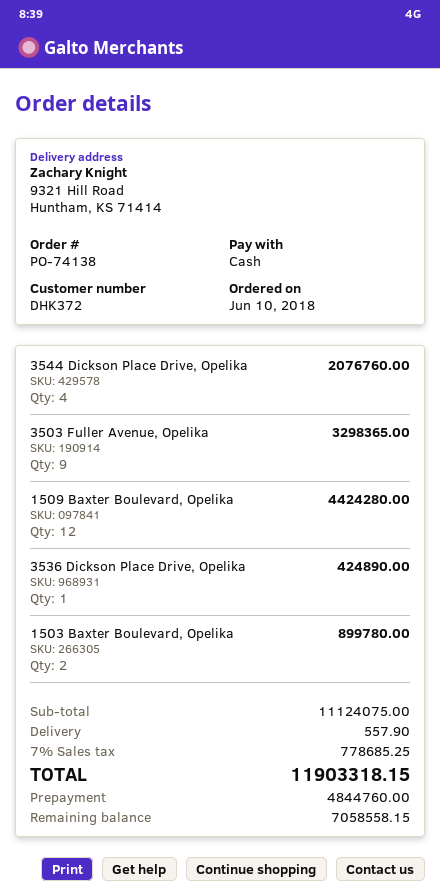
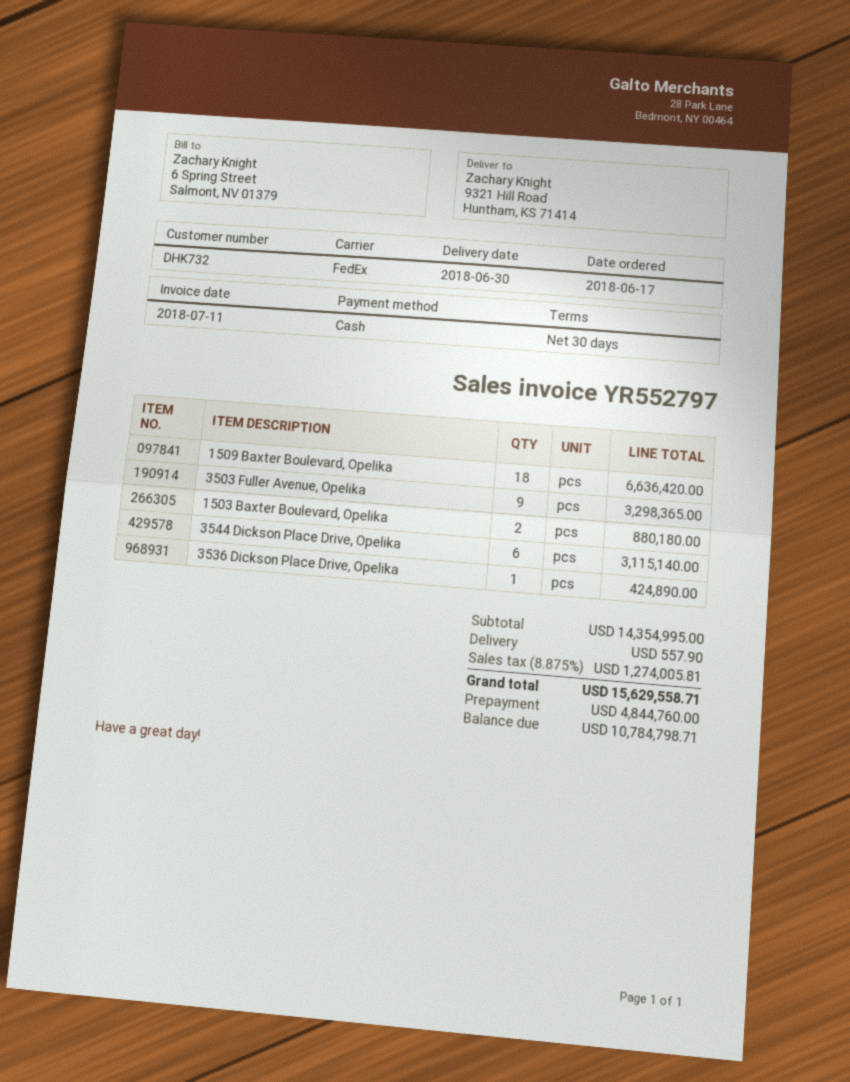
order date: 2018-06-10 -> 2018-06-17
customer number: DHK372 -> DHK732
3544 Dickson Place Drive, Opelika: 4 for 2076760.00 -> 6 for 3115140.00
1509 Baxter Boulevard, Opelika: 12 for 4424280.00 -> 18 for 6636420.00
1503 Baxter Boulevard, Opelika: 2 for 899780.00 -> 2 for 880180.00
subtotal: 11124075.00 -> 14354995.00
tax: 7% = 778685.25 -> 8.875% = 1274005.81
total: 11903318.15 -> 15629558.71
balance: 7058558.15 -> 10784798.71

